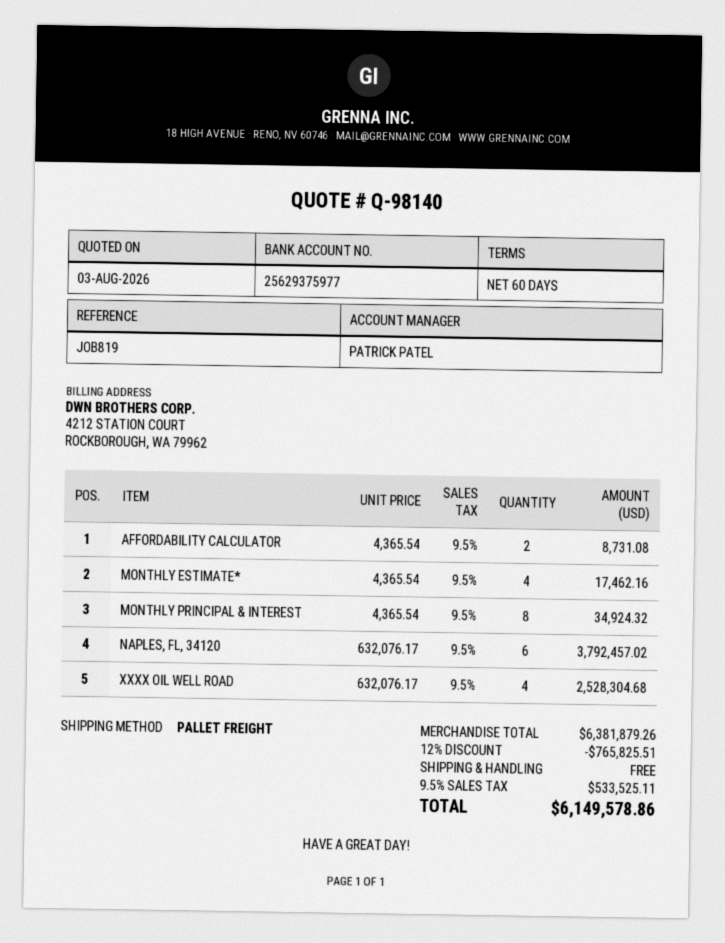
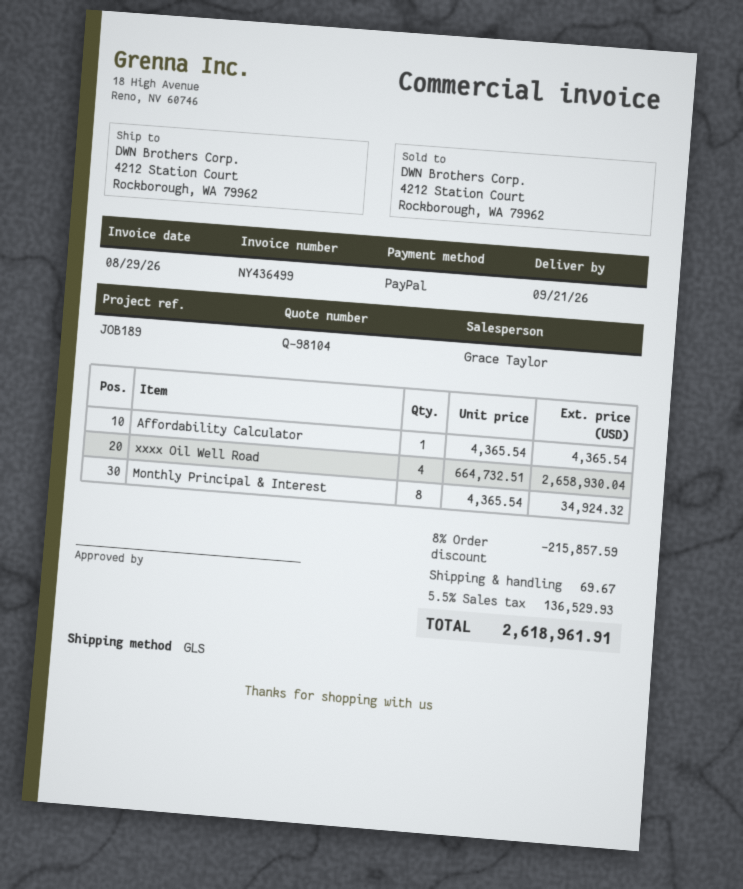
quote number: Q-98140 -> Q-98104
reference: JOB819 -> JOB189
sales rep: PATRICK PATEL -> Grace Taylor
shipping method: pallet freight -> GLS
AFFORDABILITY CALCULATOR: 2 x 4365.54 = 8731.08 -> 1 x 4365.54 = 4365.54
MONTHLY ESTIMATE*: 4 x 4365.54 = 17462.16 -> none
NAPLES, FL, 34120: 6 x 632076.17 = 3792457.02 -> none
XXXX OIL WELL ROAD: 4 x 632076.17 = 2528304.68 -> 4 x 664732.51 = 2658930.04
discount: 12% = 765825.51 -> 8% = 215857.59
shipping: 0.00 -> 69.67
tax: 9.5% = 533525.11 -> 5.5% = 136529.93
total: 6149578.86 -> 2618961.91

